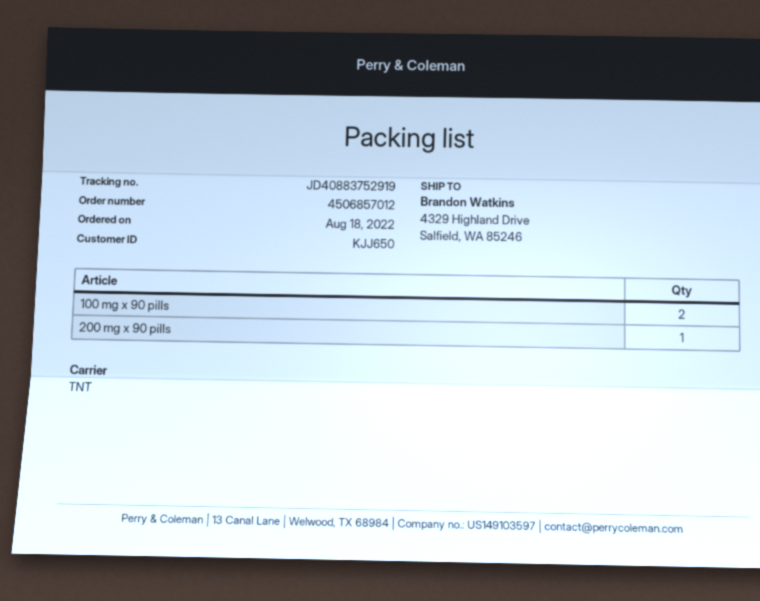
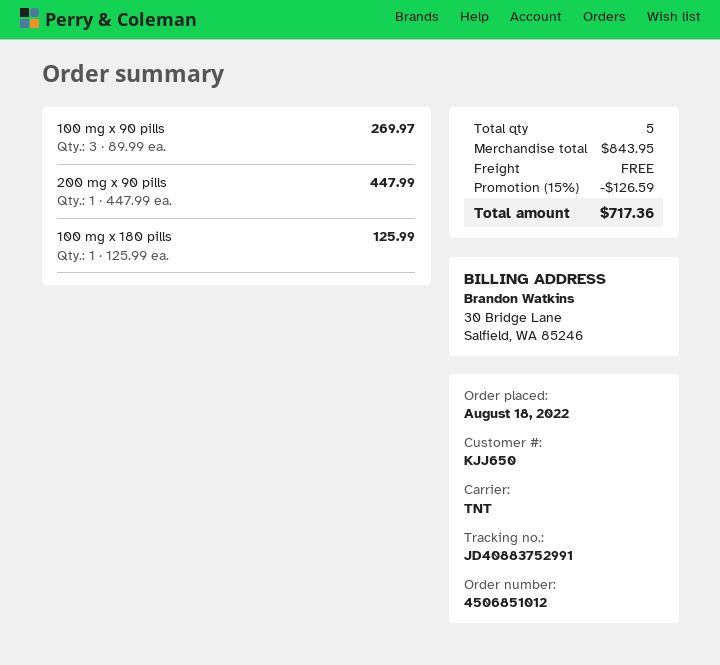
order number: 4506857012 -> 4506851012
tracking number: JD40883752919 -> JD40883752991
100 mg x 90 pills: 2 -> 3
100 mg x 180 pills: none -> 1

